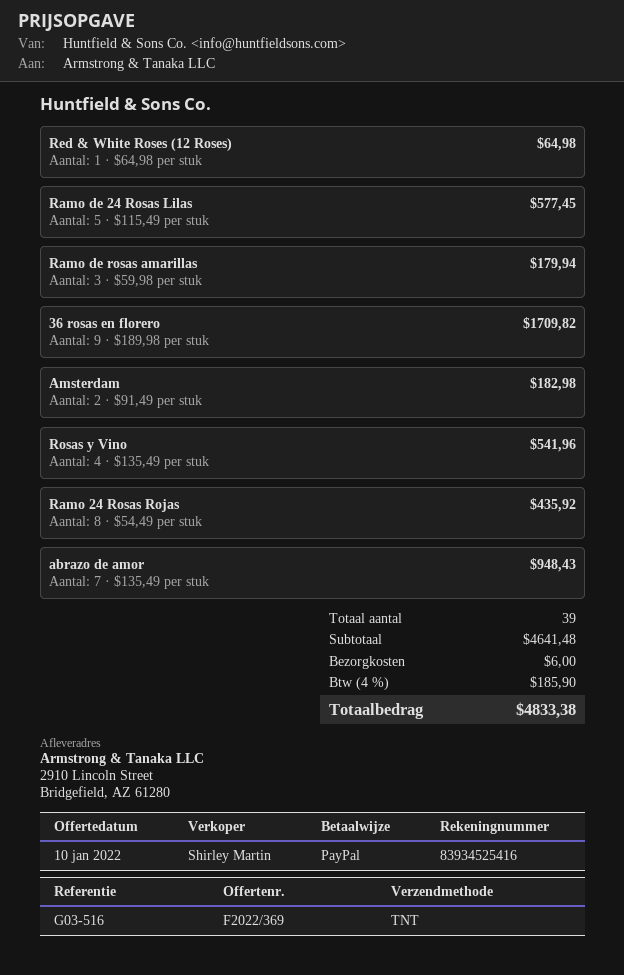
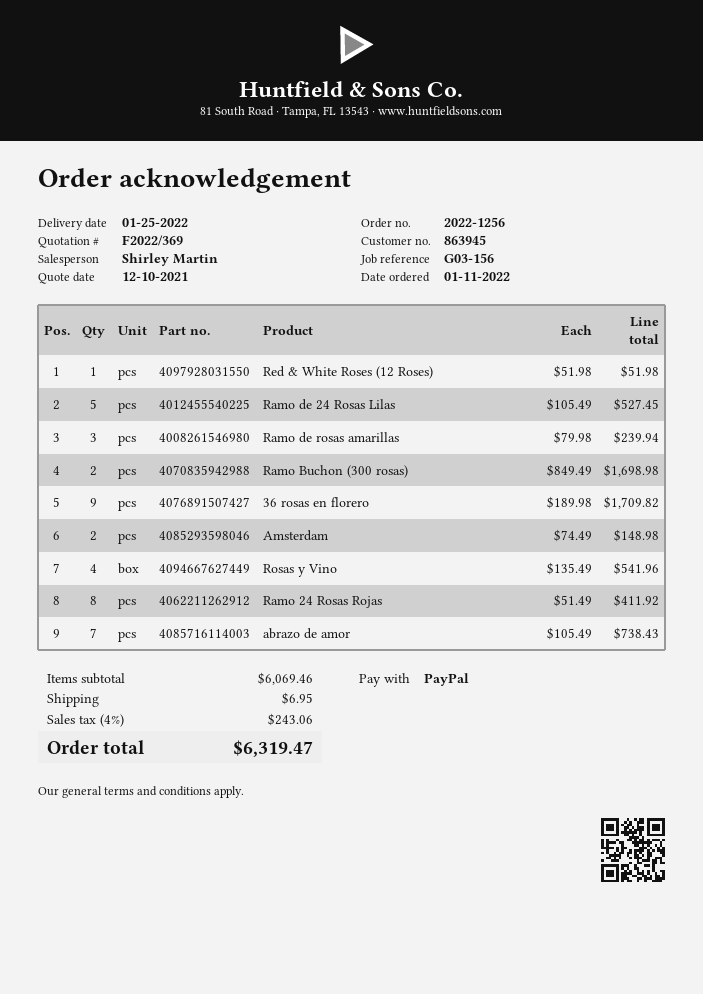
quote date: 2022-01-10 -> 2021-12-10
reference: G03-516 -> G03-156
Red & White Roses (12 Roses): 1 x 64.98 = 64.98 -> 1 x 51.98 = 51.98
Ramo de 24 Rosas Lilas: 5 x 115.49 = 577.45 -> 5 x 105.49 = 527.45
Ramo de rosas amarillas: 3 x 59.98 = 179.94 -> 3 x 79.98 = 239.94
Amsterdam: 2 x 91.49 = 182.98 -> 2 x 74.49 = 148.98
Ramo 24 Rosas Rojas: 8 x 54.49 = 435.92 -> 8 x 51.49 = 411.92
abrazo de amor: 7 x 135.49 = 948.43 -> 7 x 105.49 = 738.43
Ramo Buchon (300 rosas): none -> 2 x 849.49 = 1698.98
subtotal: 4641.48 -> 6069.46
shipping: 6.00 -> 6.95
tax: 4% = 185.90 -> 4% = 243.06
total: 4833.38 -> 6319.47

